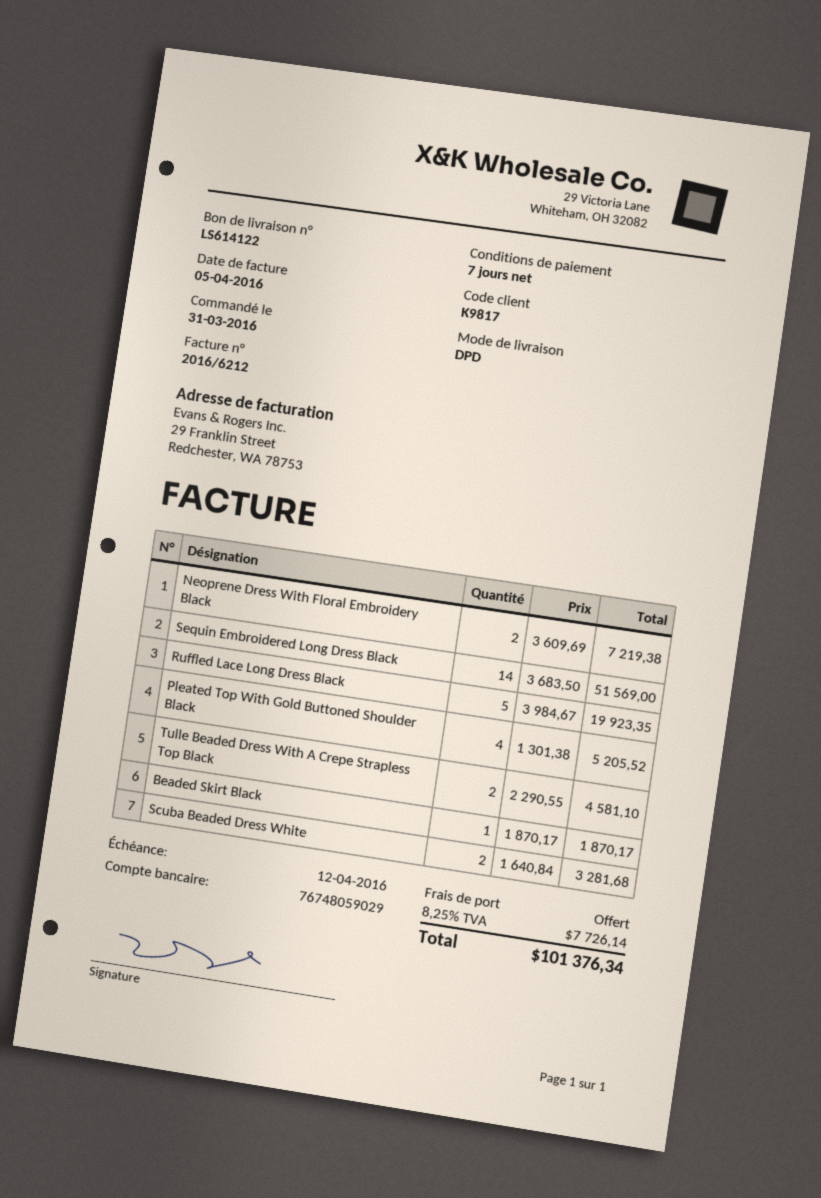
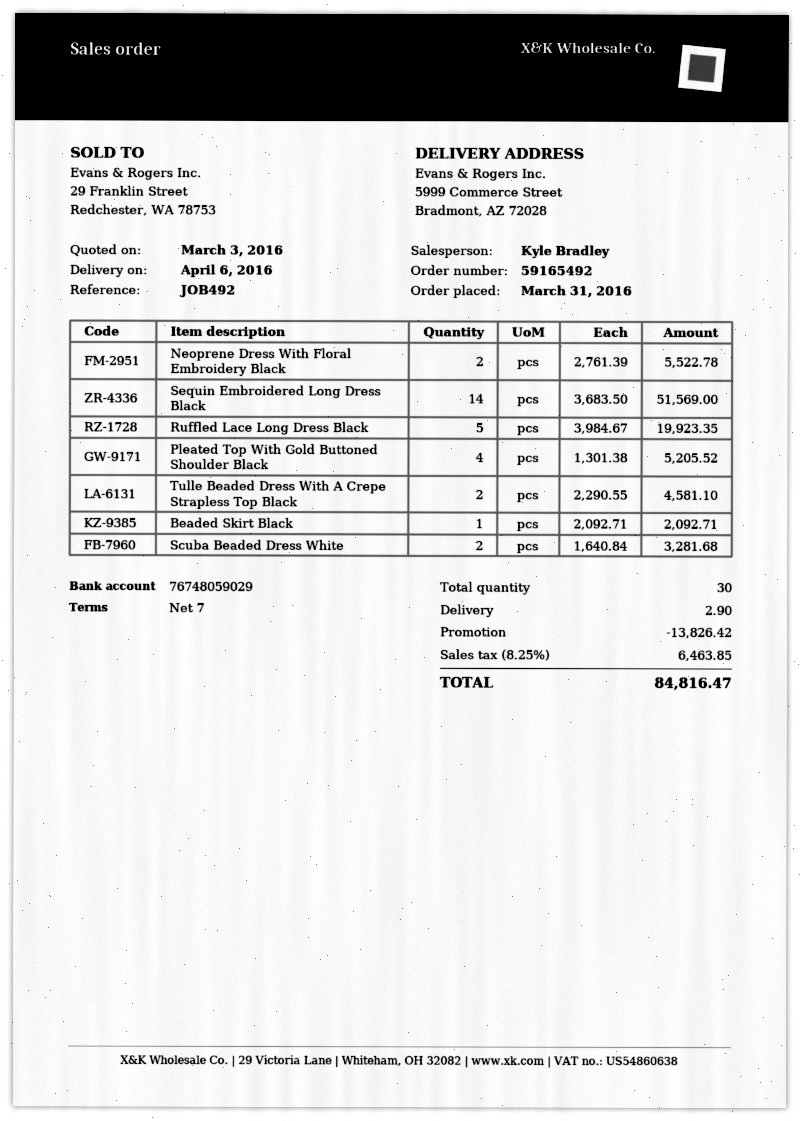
Neoprene Dress With Floral Embroidery Black: 2 x 3609.69 = 7219.38 -> 2 x 2761.39 = 5522.78
Beaded Skirt Black: 1 x 1870.17 = 1870.17 -> 1 x 2092.71 = 2092.71
discount: none -> 13826.42
shipping: 0.00 -> 2.90
tax: 8.25% = 7726.14 -> 8.25% = 6463.85
total: 101376.34 -> 84816.47

